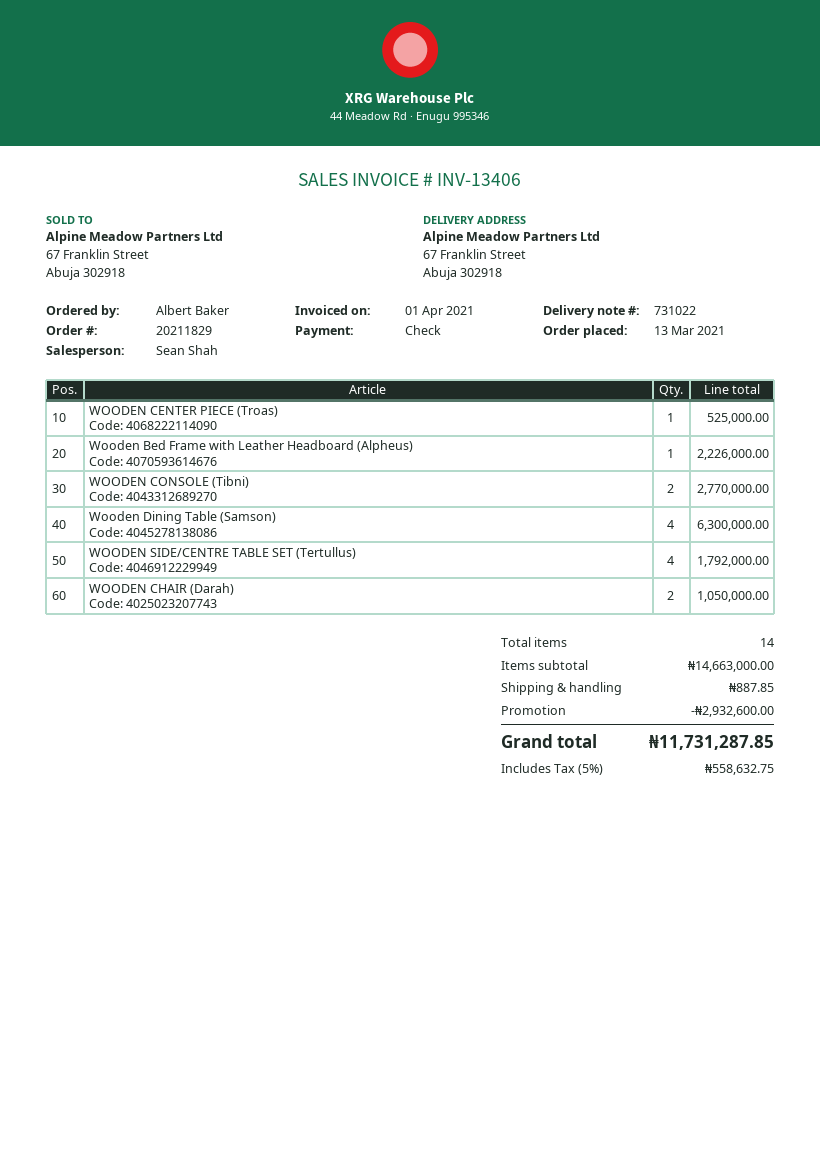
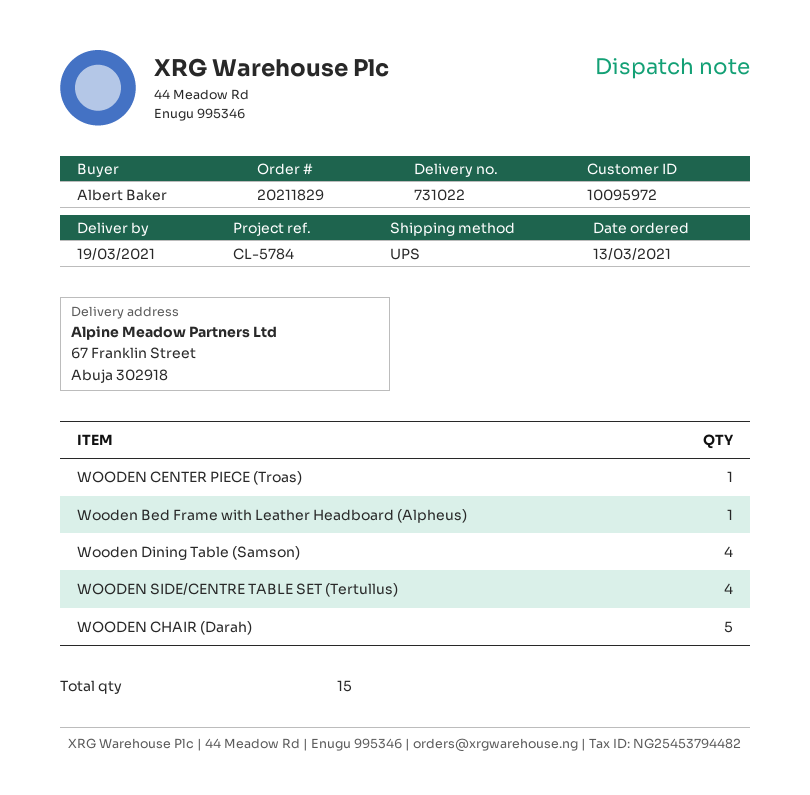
WOODEN CONSOLE (Tibni): 2 -> none
WOODEN CHAIR (Darah): 2 -> 5
total quantity: 14 -> 15

